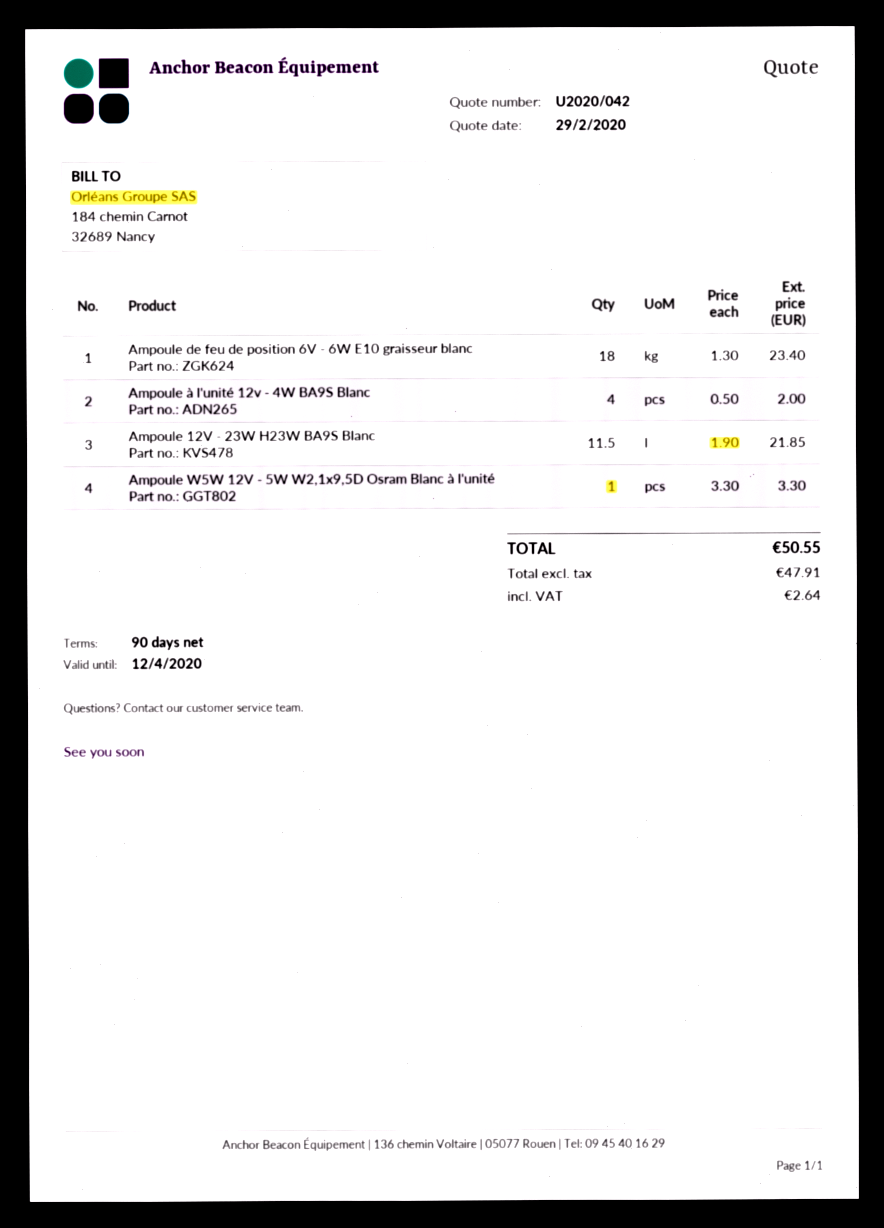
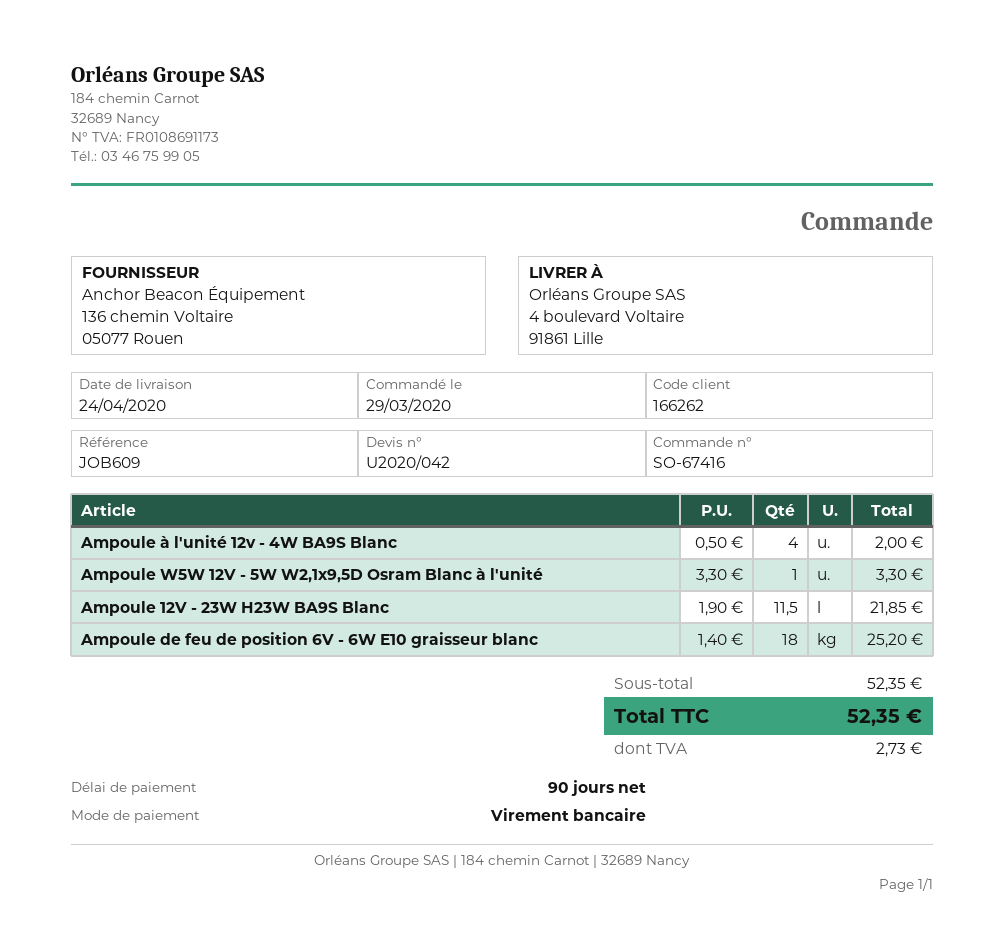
Ampoule de feu de position 6V - 6W E10 graisseur blanc: 18 x 1.30 = 23.40 -> 18 x 1.40 = 25.20
tax: 2.64 -> 2.73
total: 50.55 -> 52.35

